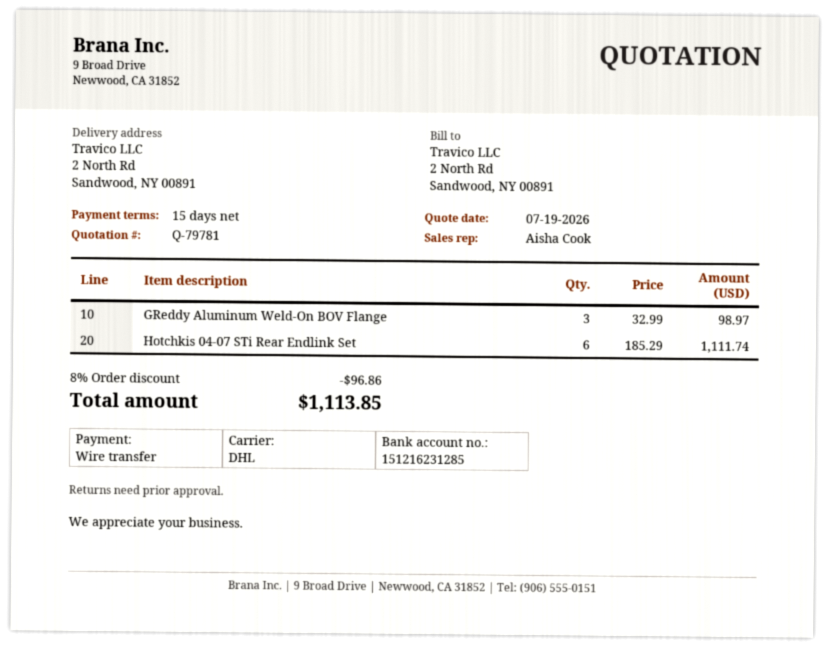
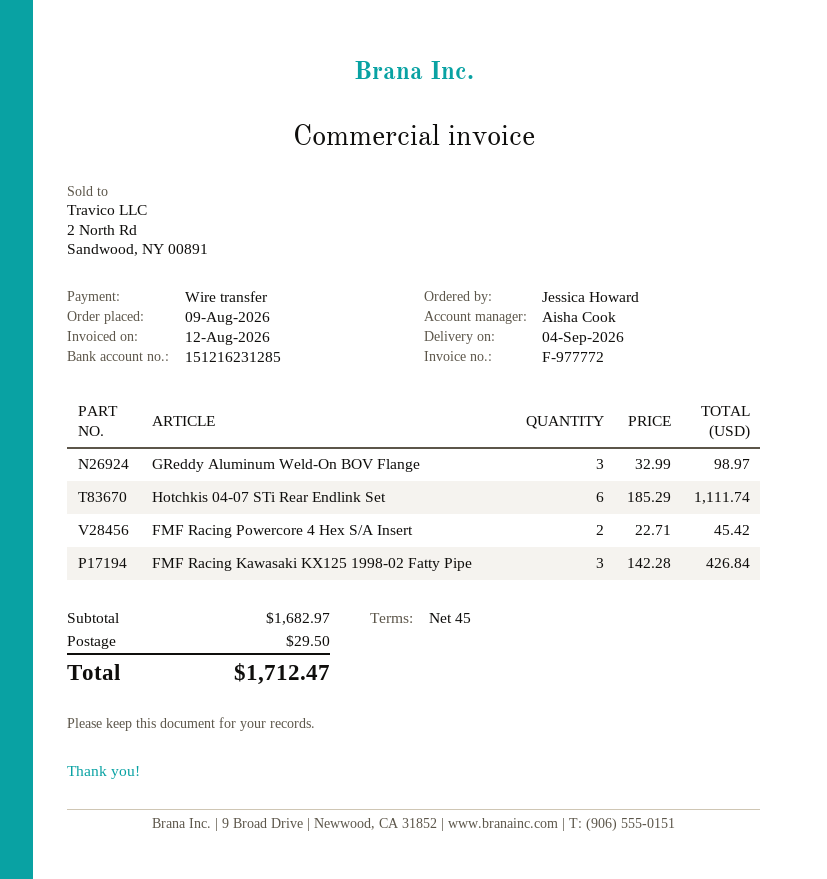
payment terms: 15 days -> 45 days
FMF Racing Powercore 4 Hex S/A Insert: none -> 2 x 22.71 = 45.42
FMF Racing Kawasaki KX125 1998-02 Fatty Pipe: none -> 3 x 142.28 = 426.84
discount: 8% = 96.86 -> none
shipping: none -> 29.50
total: 1113.85 -> 1712.47

